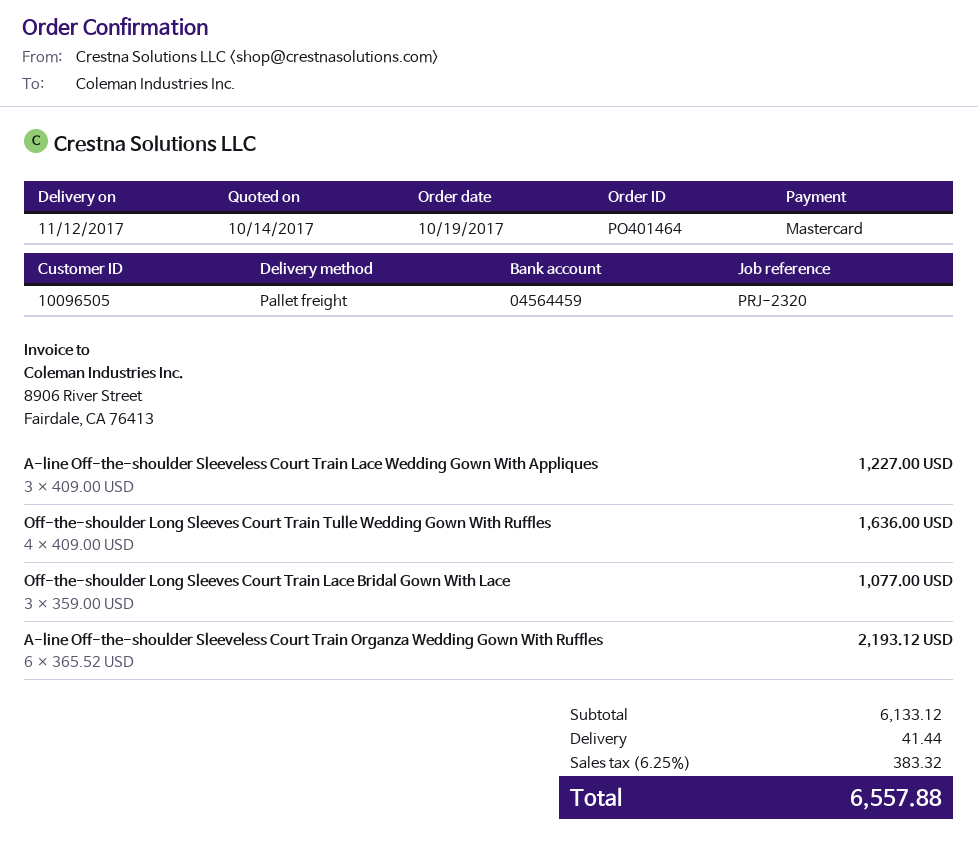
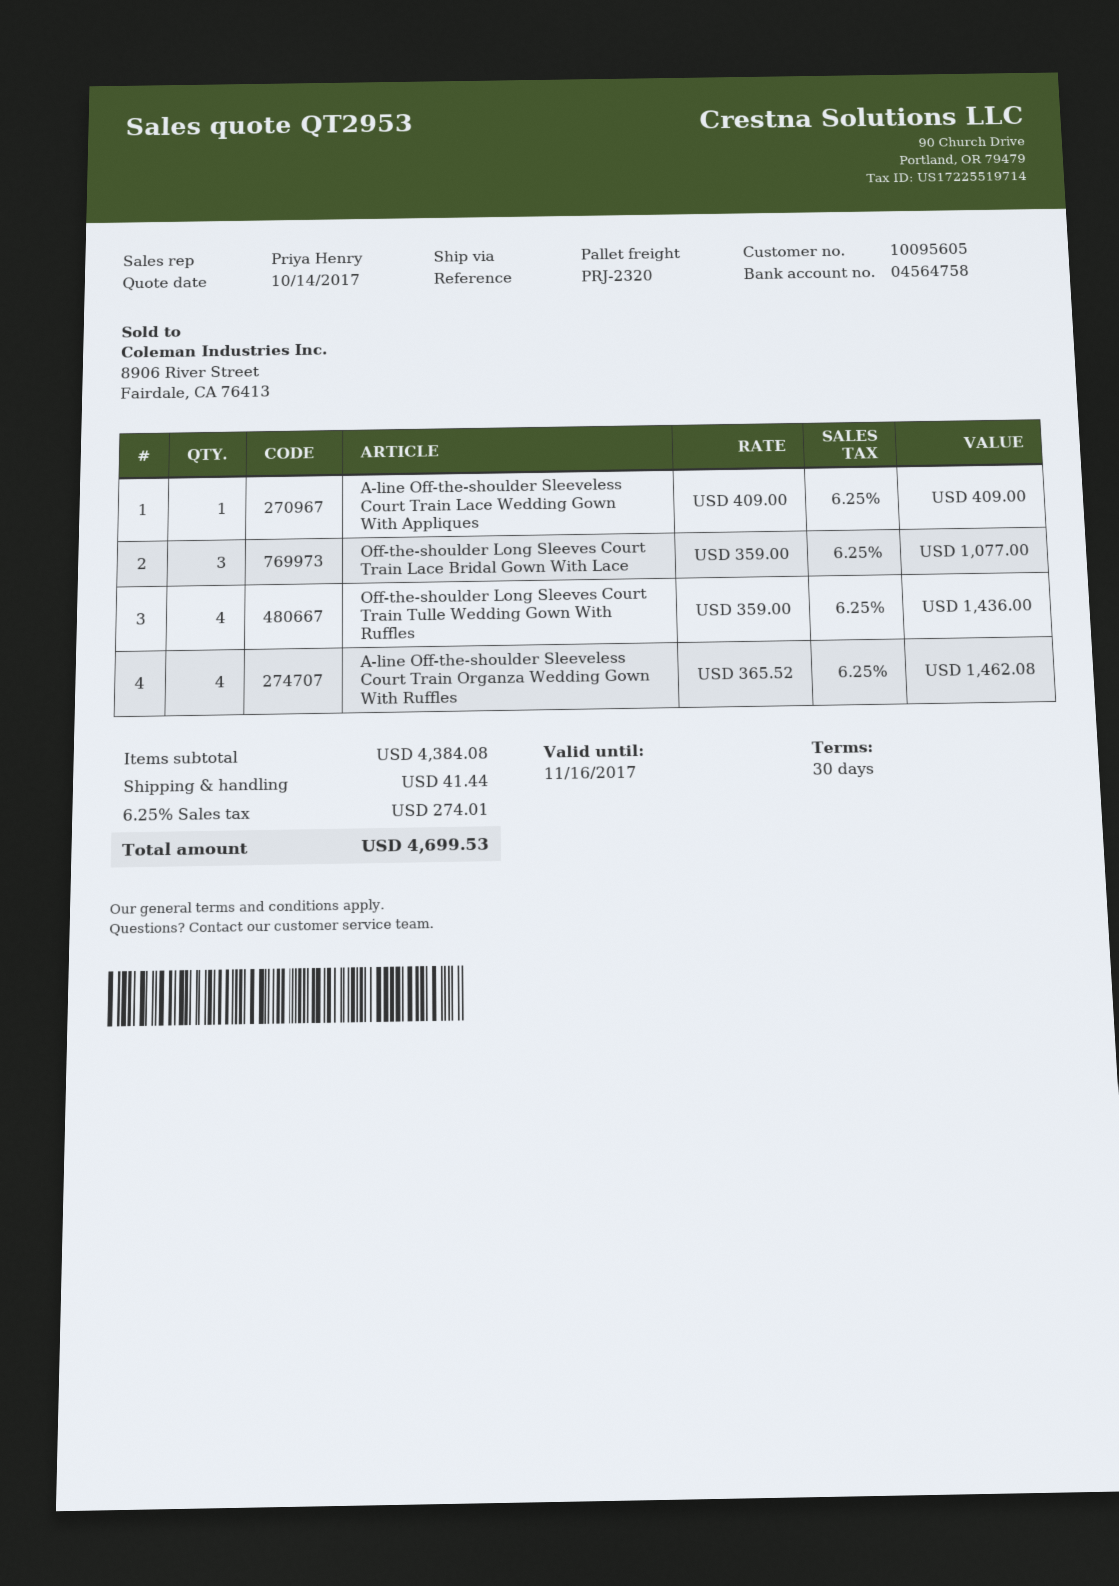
customer number: 10096505 -> 10095605
bank account: 04564459 -> 04564758
A-line Off-the-shoulder Sleeveless Court Train Lace Wedding Gown With Appliques: 3 x 409.00 = 1227.00 -> 1 x 409.00 = 409.00
Off-the-shoulder Long Sleeves Court Train Tulle Wedding Gown With Ruffles: 4 x 409.00 = 1636.00 -> 4 x 359.00 = 1436.00
A-line Off-the-shoulder Sleeveless Court Train Organza Wedding Gown With Ruffles: 6 x 365.52 = 2193.12 -> 4 x 365.52 = 1462.08
subtotal: 6133.12 -> 4384.08
tax: 6.25% = 383.32 -> 6.25% = 274.01
total: 6557.88 -> 4699.53

